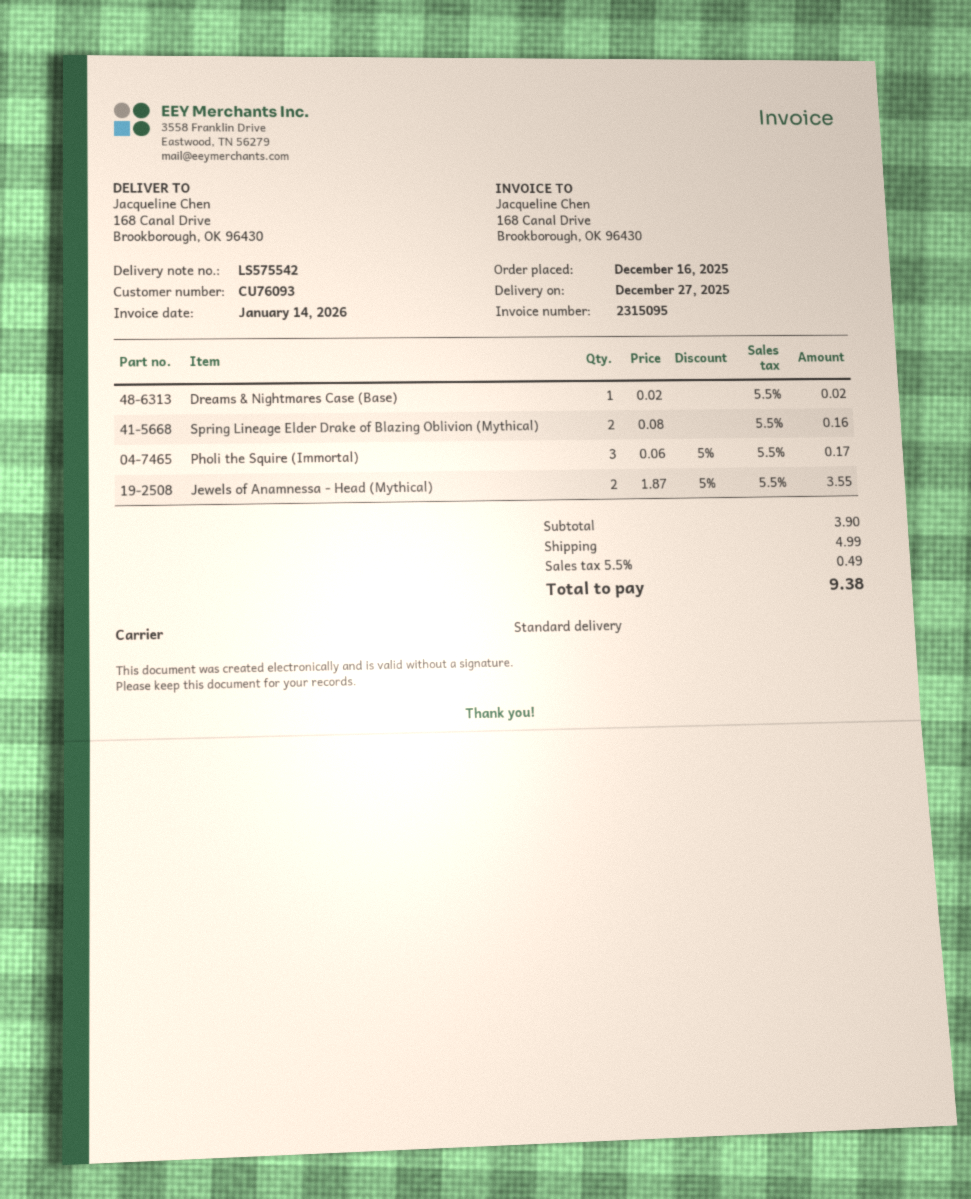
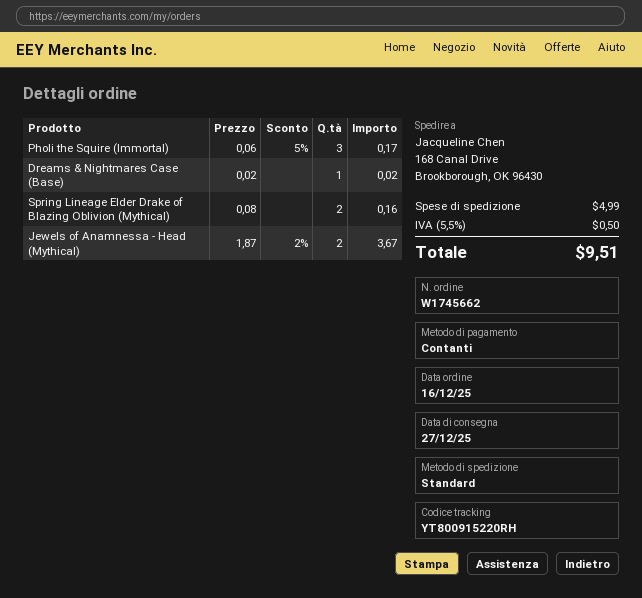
Jewels of Anamnessa - Head (Mythical): 2 x 1.87 - 5% = 3.55 -> 2 x 1.87 - 2% = 3.67
tax: 5.5% = 0.49 -> 5.5% = 0.50
total: 9.38 -> 9.51

